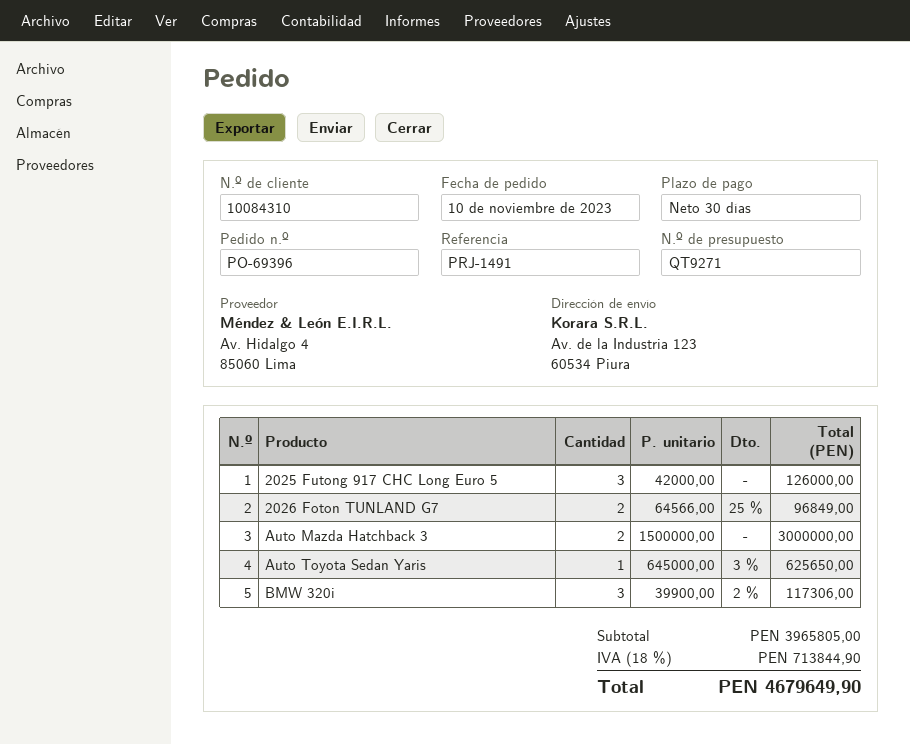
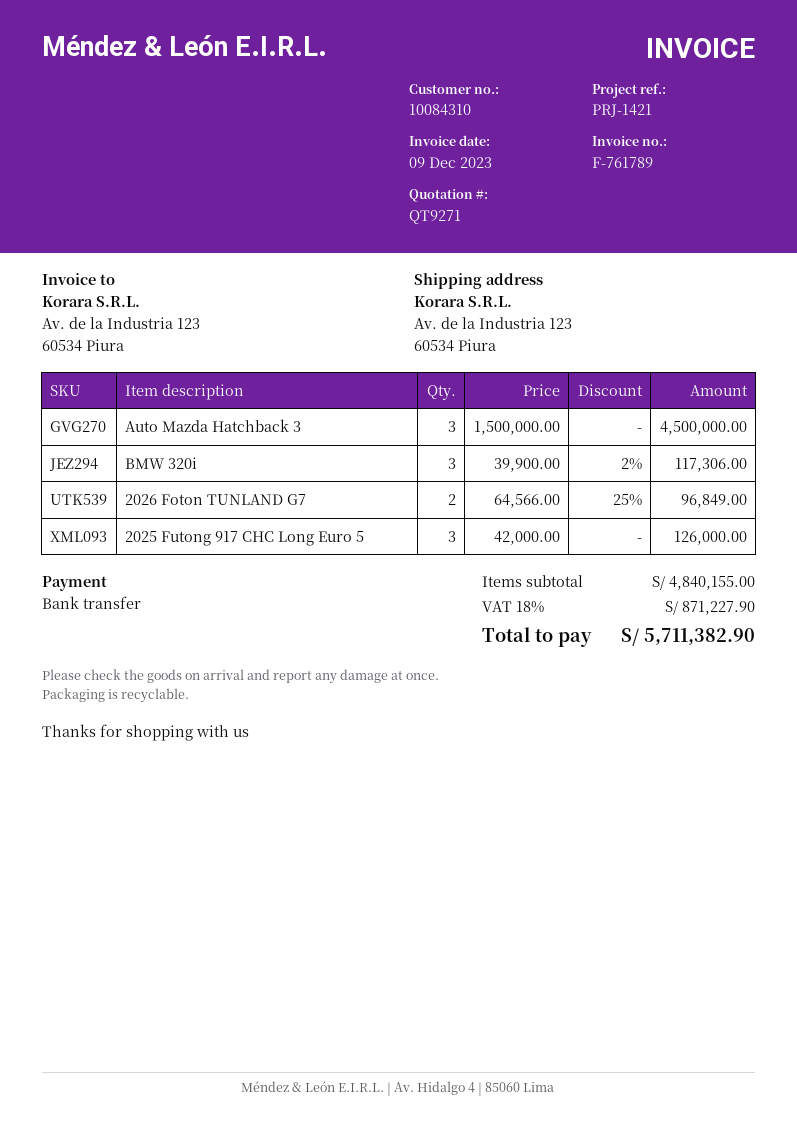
reference: PRJ-1491 -> PRJ-1421
Auto Mazda Hatchback 3: 2 x 1500000.00 = 3000000.00 -> 3 x 1500000.00 = 4500000.00
Auto Toyota Sedan Yaris: 1 x 645000.00 - 3% = 625650.00 -> none
subtotal: 3965805.00 -> 4840155.00
tax: 18% = 713844.90 -> 18% = 871227.90
total: 4679649.90 -> 5711382.90

